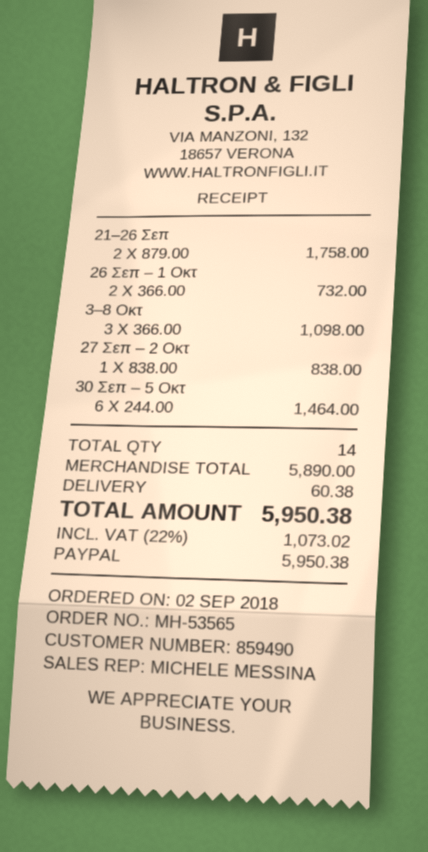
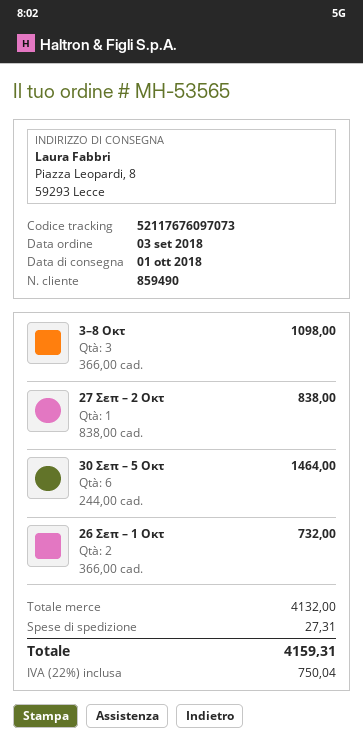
order date: 2018-09-02 -> 2018-09-03
21–26 Σεπ: 2 x 879.00 = 1758.00 -> none
subtotal: 5890.00 -> 4132.00
shipping: 60.38 -> 27.31
tax: 22% = 1073.02 -> 22% = 750.04
total: 5950.38 -> 4159.31

